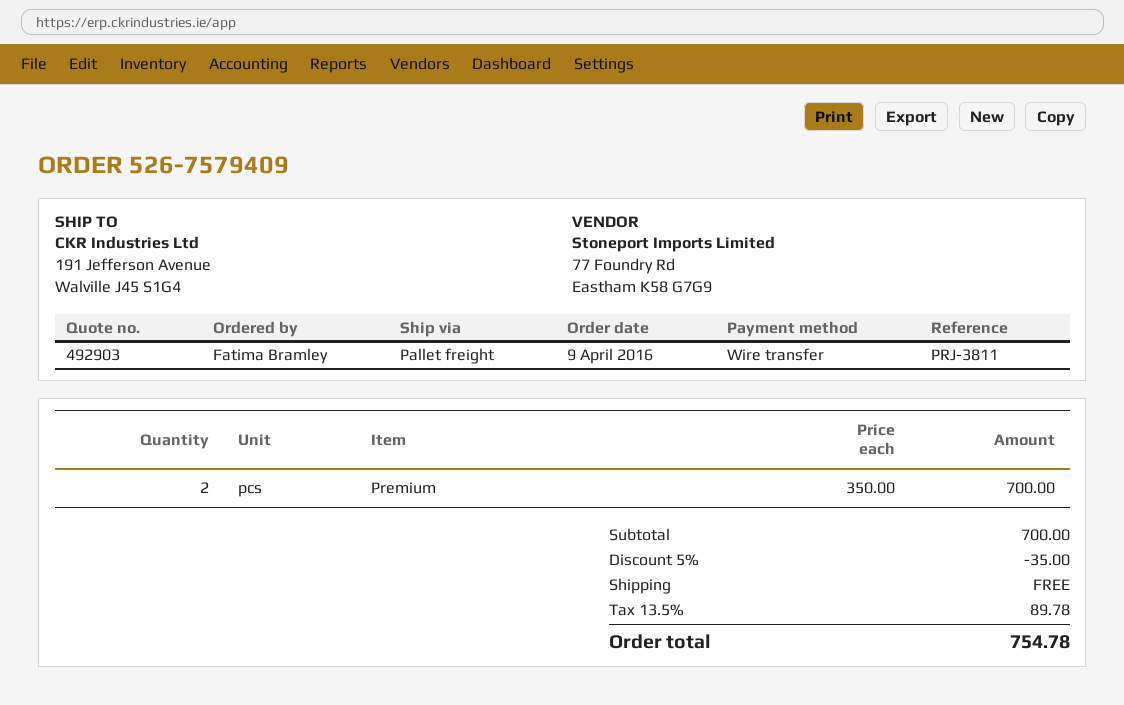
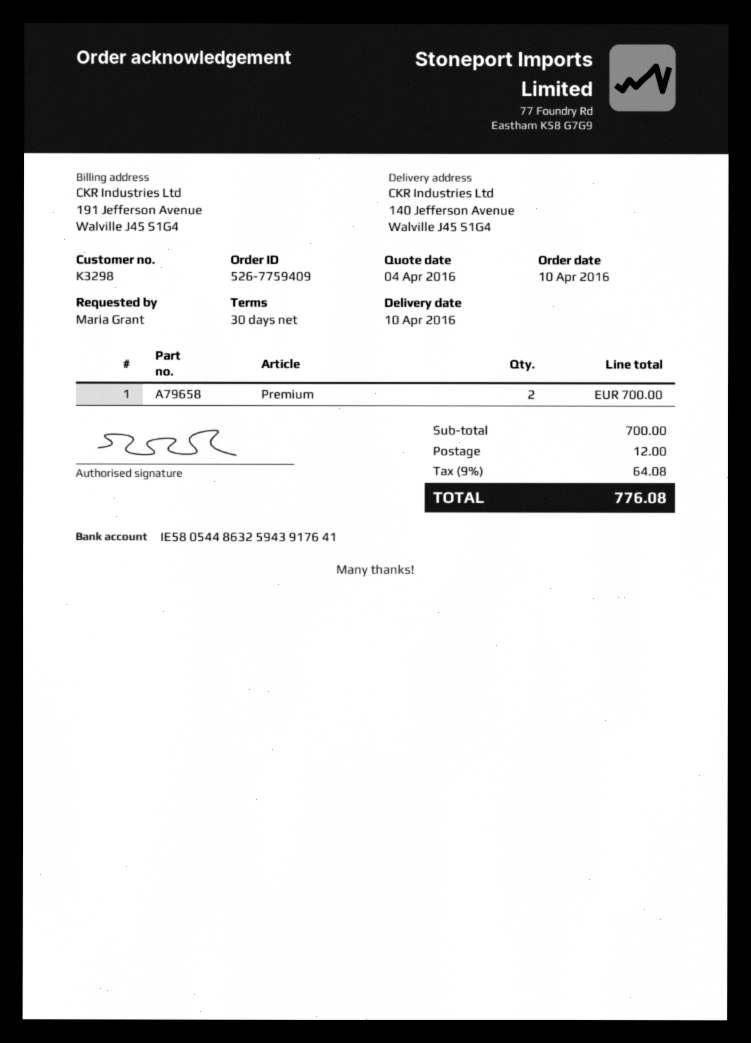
order number: 526-7579409 -> 526-7759409
order date: 2016-04-09 -> 2016-04-10
ordered by: Fatima Bramley -> Maria Grant
ship to: 191 Jefferson Avenue, Walville J45 S1G4 -> 140 Jefferson Avenue, Walville J45 S1G4
discount: 5% = 35.00 -> none
shipping: 0.00 -> 12.00
tax: 13.5% = 89.78 -> 9% = 64.08
total: 754.78 -> 776.08

